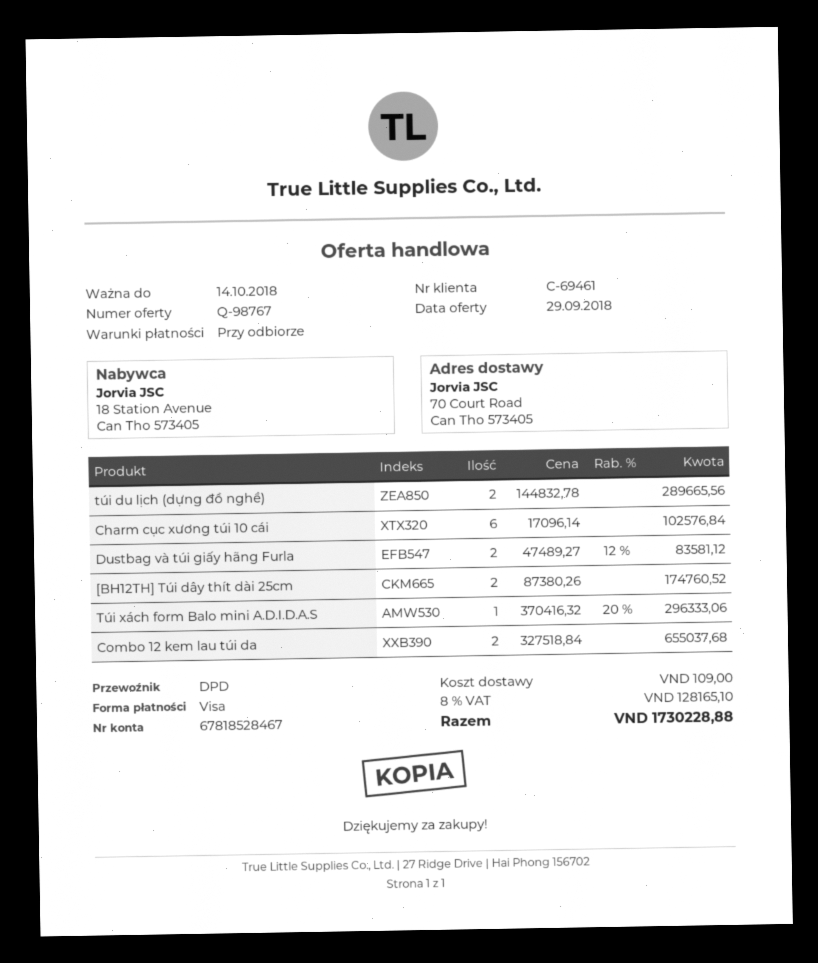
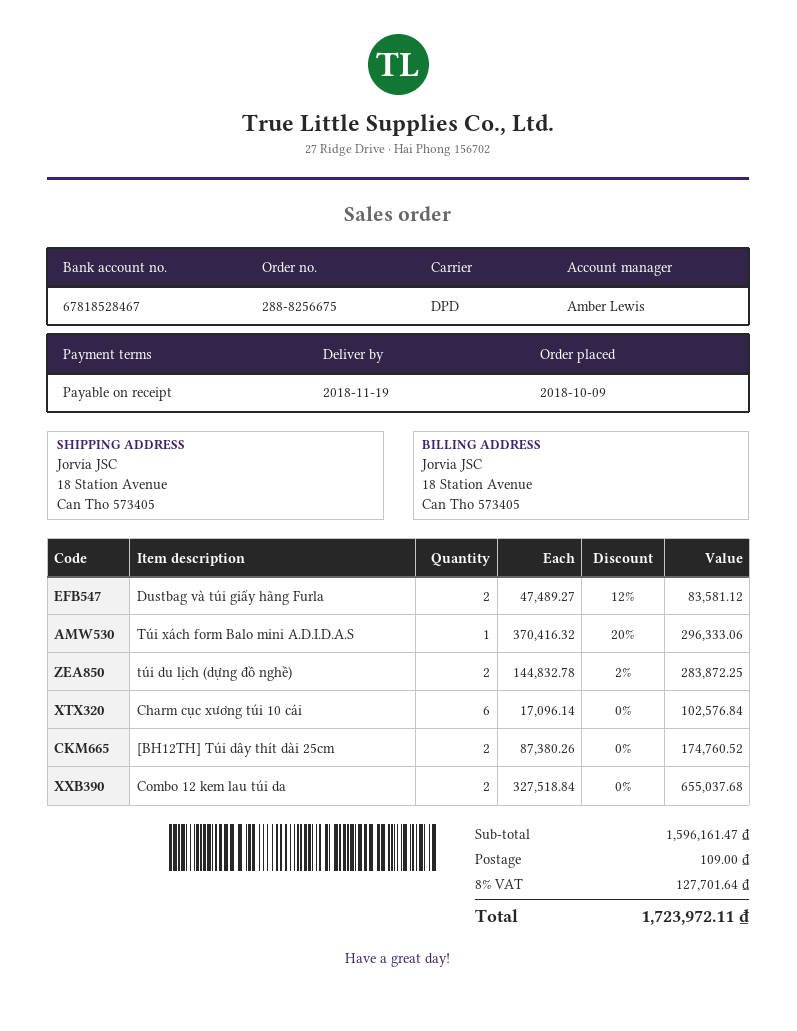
ship to: 70 Court Road, Can Tho 573405 -> 18 Station Avenue, Can Tho 573405
túi du lịch (dựng đồ nghề): 2 x 144832.78 = 289665.56 -> 2 x 144832.78 - 2% = 283872.25
tax: 8% = 128165.10 -> 8% = 127701.64
total: 1730228.88 -> 1723972.11

